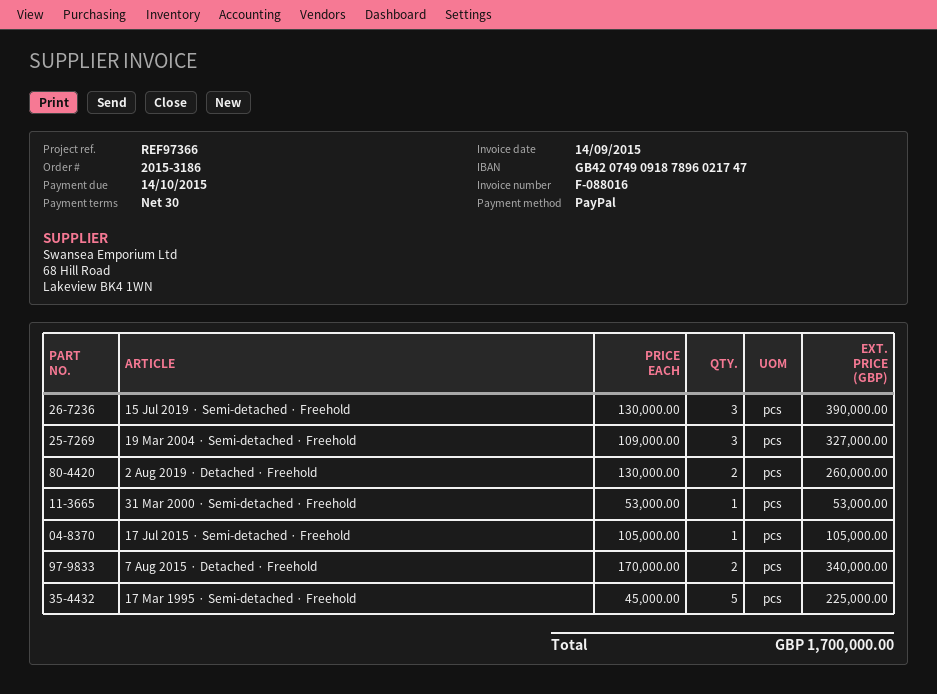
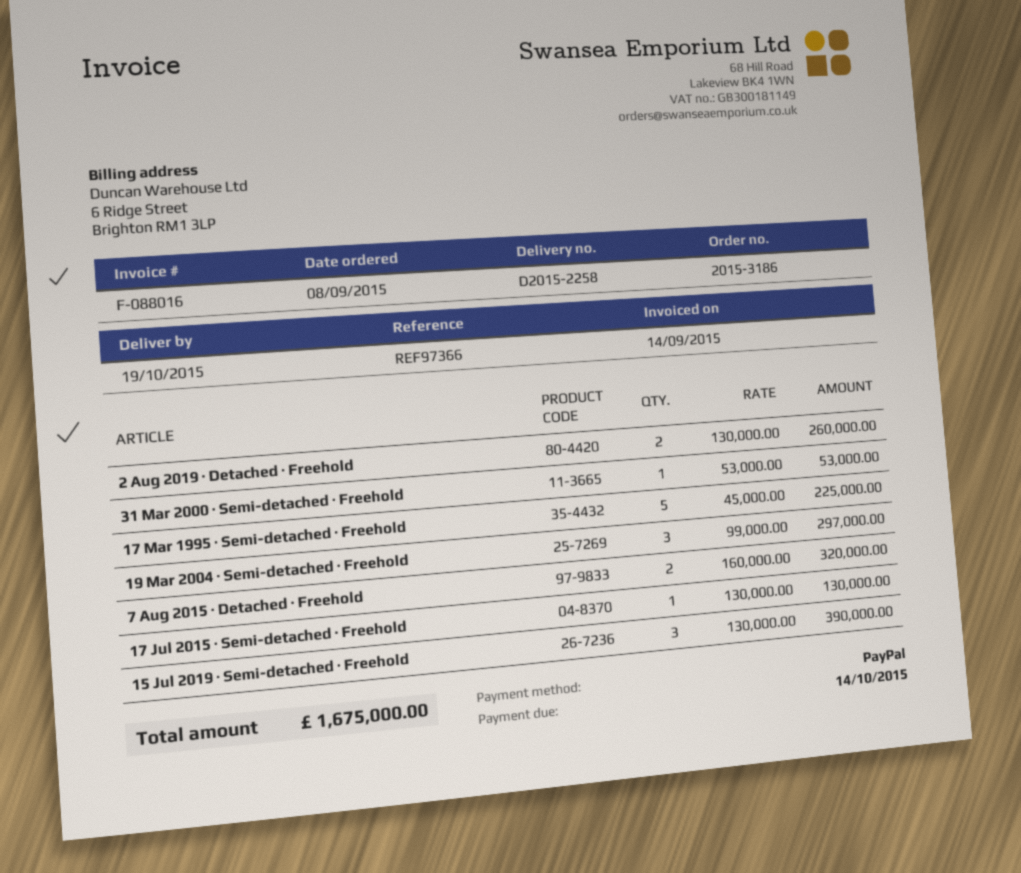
19 Mar 2004 · Semi-detached · Freehold: 3 x 109000.00 = 327000.00 -> 3 x 99000.00 = 297000.00
17 Jul 2015 · Semi-detached · Freehold: 1 x 105000.00 = 105000.00 -> 1 x 130000.00 = 130000.00
7 Aug 2015 · Detached · Freehold: 2 x 170000.00 = 340000.00 -> 2 x 160000.00 = 320000.00
total: 1700000.00 -> 1675000.00

